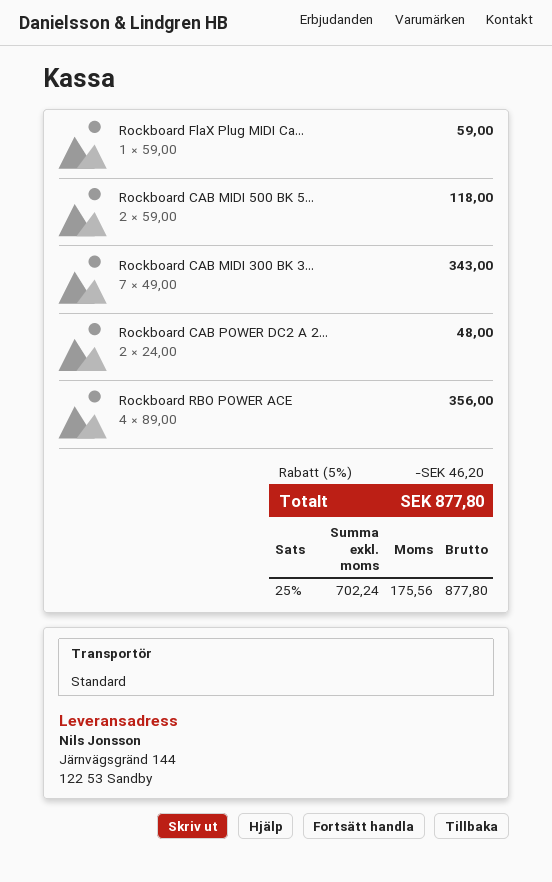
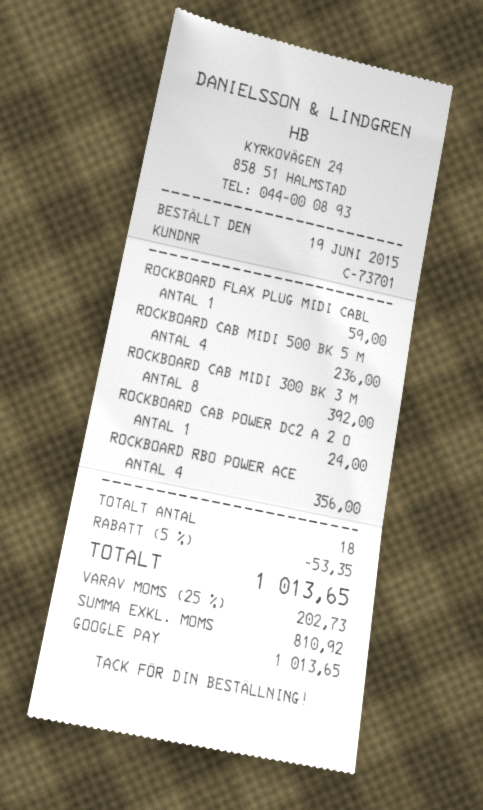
Rockboard CAB MIDI 500 BK 5...: 2 for 118.00 -> 4 for 236.00
Rockboard CAB MIDI 300 BK 3...: 7 for 343.00 -> 8 for 392.00
Rockboard CAB POWER DC2 A 2...: 2 for 48.00 -> 1 for 24.00
discount: 5% = 46.20 -> 5% = 53.35
net: 702.24 -> 810.92
tax: 25% = 175.56 -> 25% = 202.73
total: 877.80 -> 1013.65

